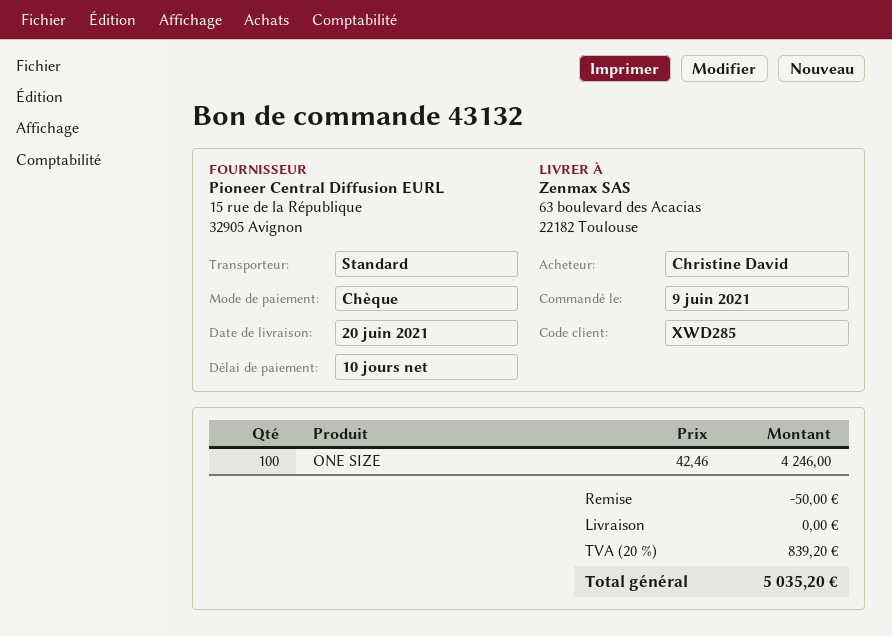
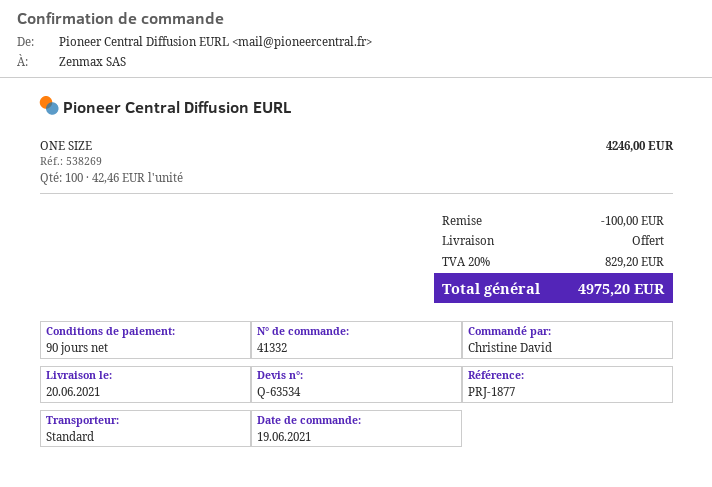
order number: 43132 -> 41332
order date: 2021-06-09 -> 2021-06-19
payment terms: 10 days -> 90 days
discount: 50.00 -> 100.00
tax: 20% = 839.20 -> 20% = 829.20
total: 5035.20 -> 4975.20

